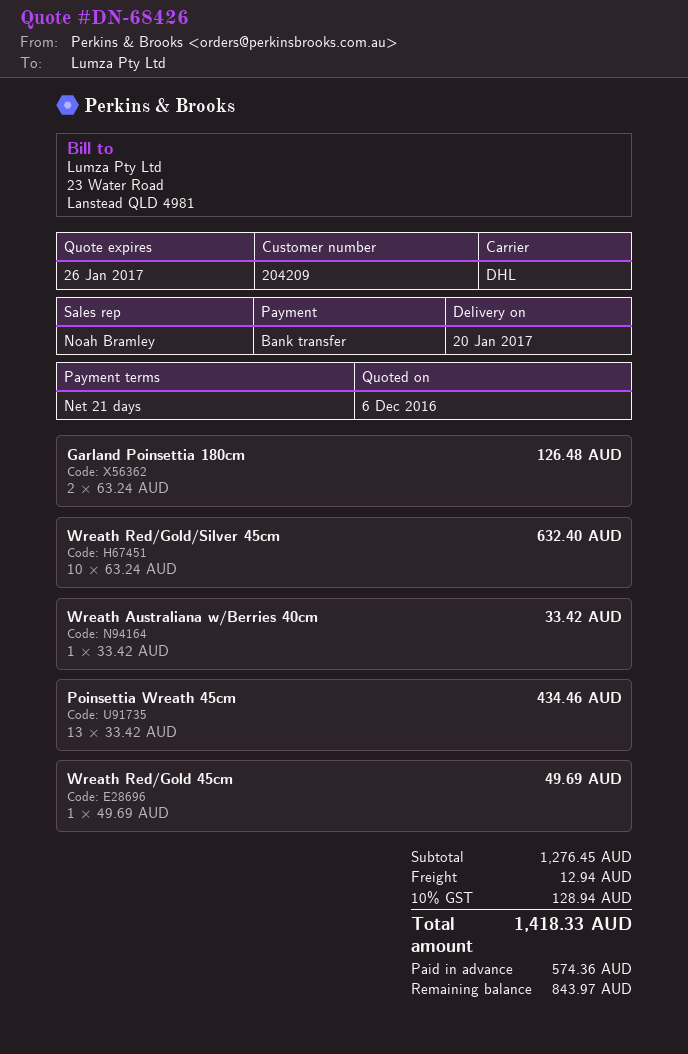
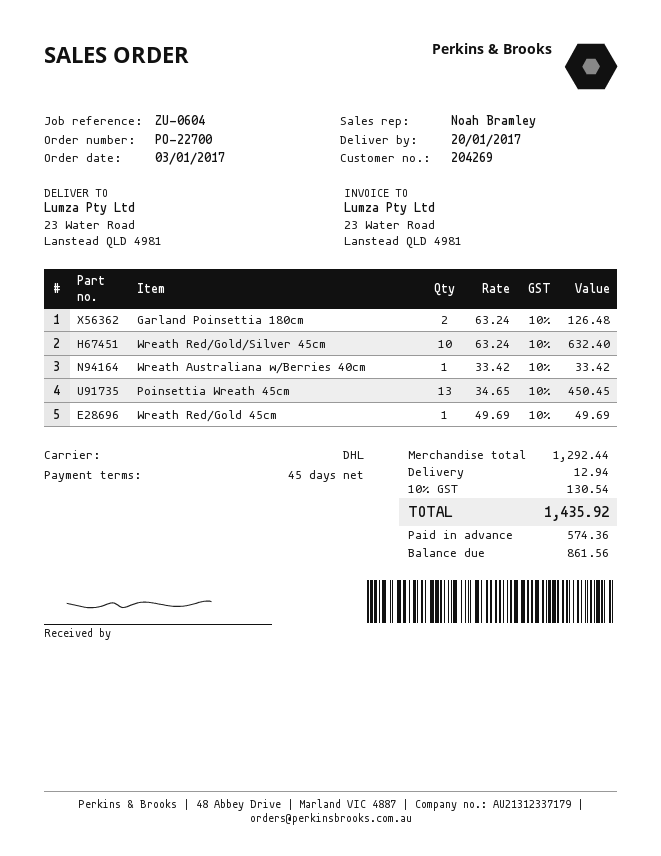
payment terms: 21 days -> 45 days
customer number: 204209 -> 204269
Poinsettia Wreath 45cm: 13 x 33.42 = 434.46 -> 13 x 34.65 = 450.45
subtotal: 1276.45 -> 1292.44
tax: 10% = 128.94 -> 10% = 130.54
total: 1418.33 -> 1435.92
balance: 843.97 -> 861.56

